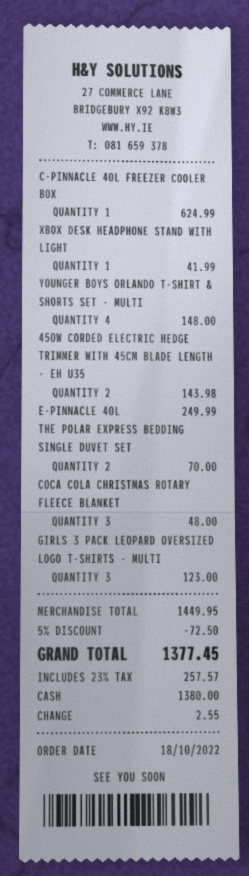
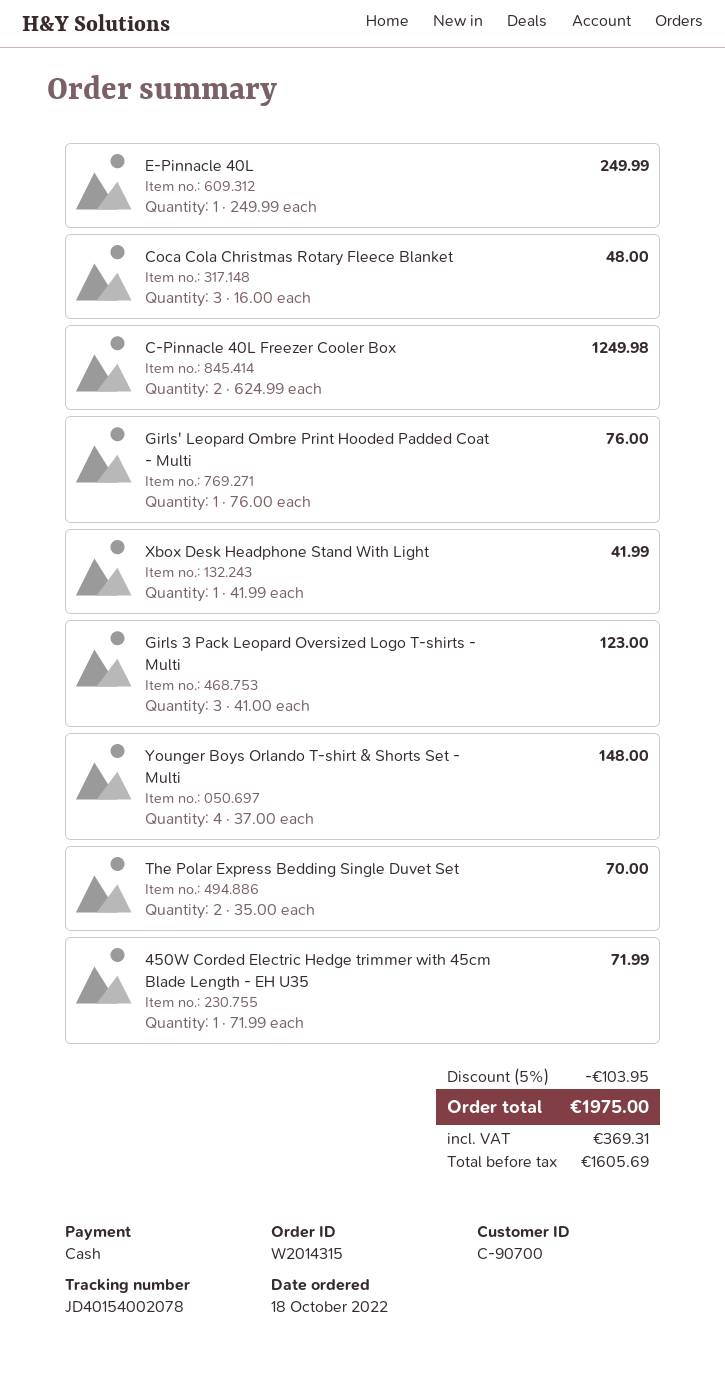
C-PINNACLE 40L FREEZER COOLER BOX: 1 for 624.99 -> 2 for 1249.98
450W CORDED ELECTRIC HEDGE TRIMMER WITH 45CM BLADE LENGTH - EH U35: 2 for 143.98 -> 1 for 71.99
Girls' Leopard Ombre Print Hooded Padded Coat - Multi: none -> 1 for 76.00
discount: 5% = 72.50 -> 5% = 103.95
tax: 257.57 -> 369.31
total: 1377.45 -> 1975.00

